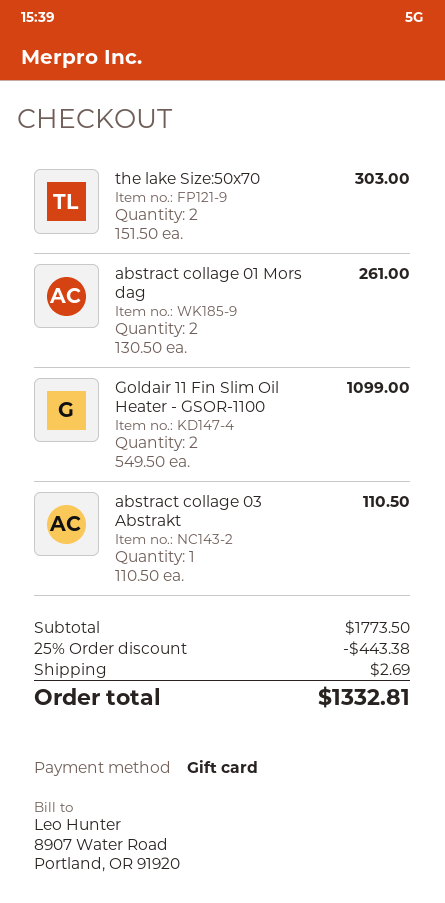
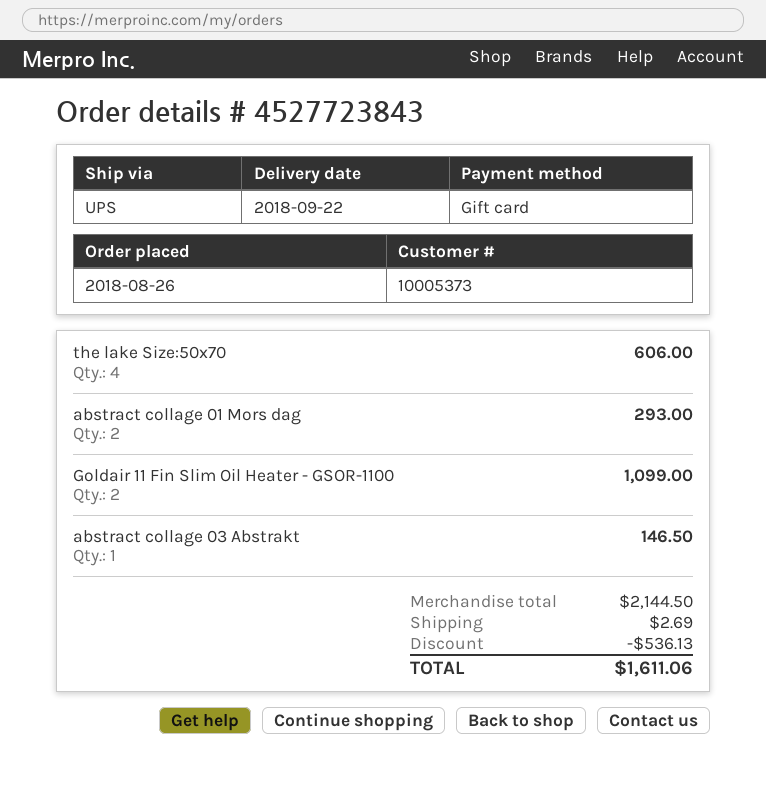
the lake Size:50x70: 2 for 303.00 -> 4 for 606.00
abstract collage 01 Mors dag: 2 for 261.00 -> 2 for 293.00
abstract collage 03 Abstrakt: 1 for 110.50 -> 1 for 146.50
subtotal: 1773.50 -> 2144.50
discount: 443.38 -> 536.13
total: 1332.81 -> 1611.06

